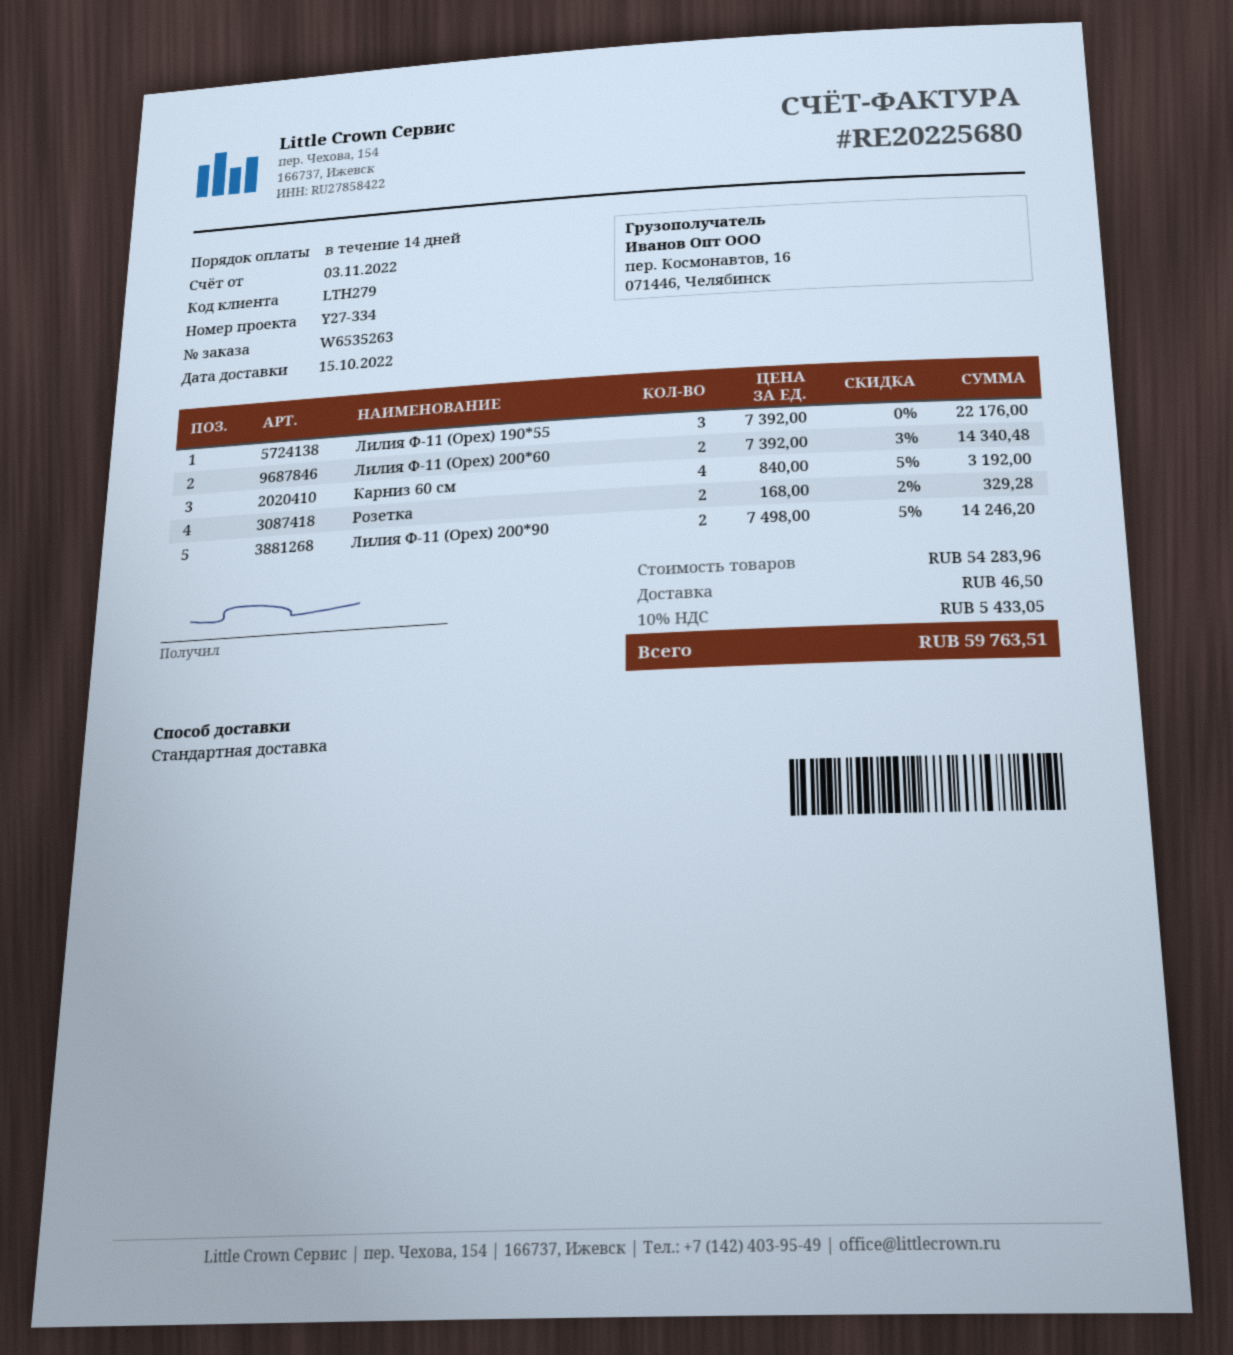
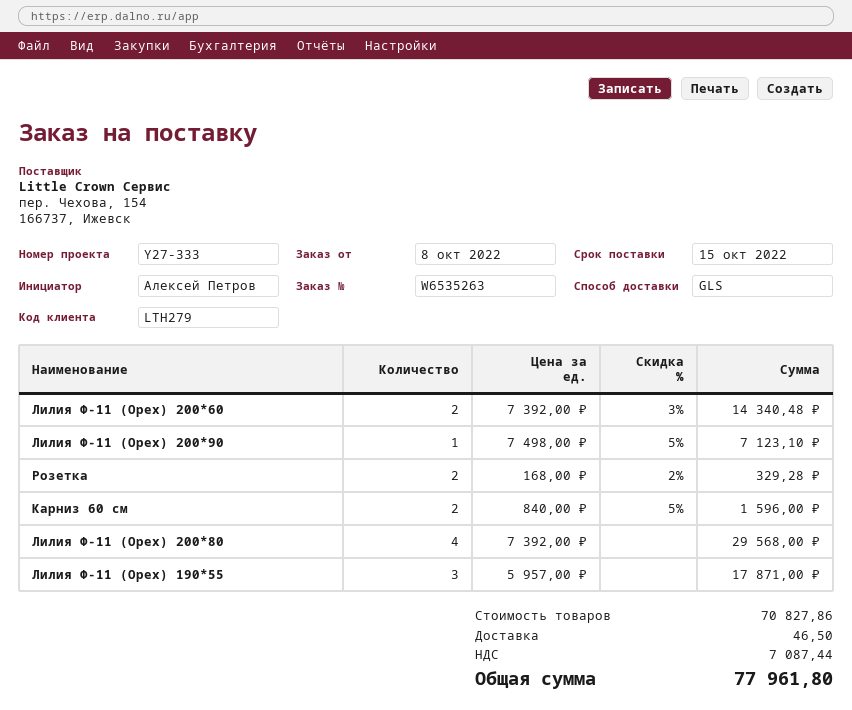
reference: Y27-334 -> Y27-333
shipping method: standard -> GLS
Лилия Ф-11 (Орех) 190*55: 3 x 7392.00 = 22176.00 -> 3 x 5957.00 = 17871.00
Карниз 60 см: 4 x 840.00 - 5% = 3192.00 -> 2 x 840.00 - 5% = 1596.00
Лилия Ф-11 (Орех) 200*90: 2 x 7498.00 - 5% = 14246.20 -> 1 x 7498.00 - 5% = 7123.10
Лилия Ф-11 (Орех) 200*80: none -> 4 x 7392.00 = 29568.00
subtotal: 54283.96 -> 70827.86
tax: 5433.05 -> 7087.44
total: 59763.51 -> 77961.80

